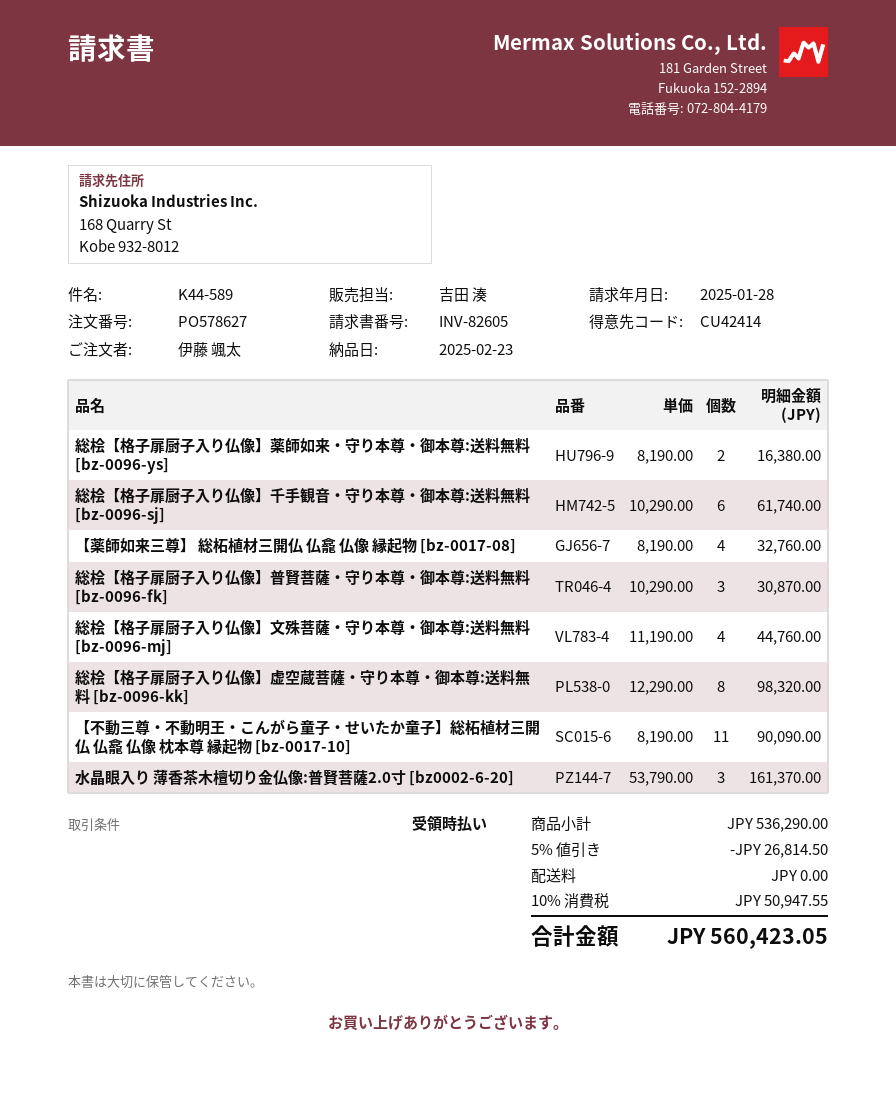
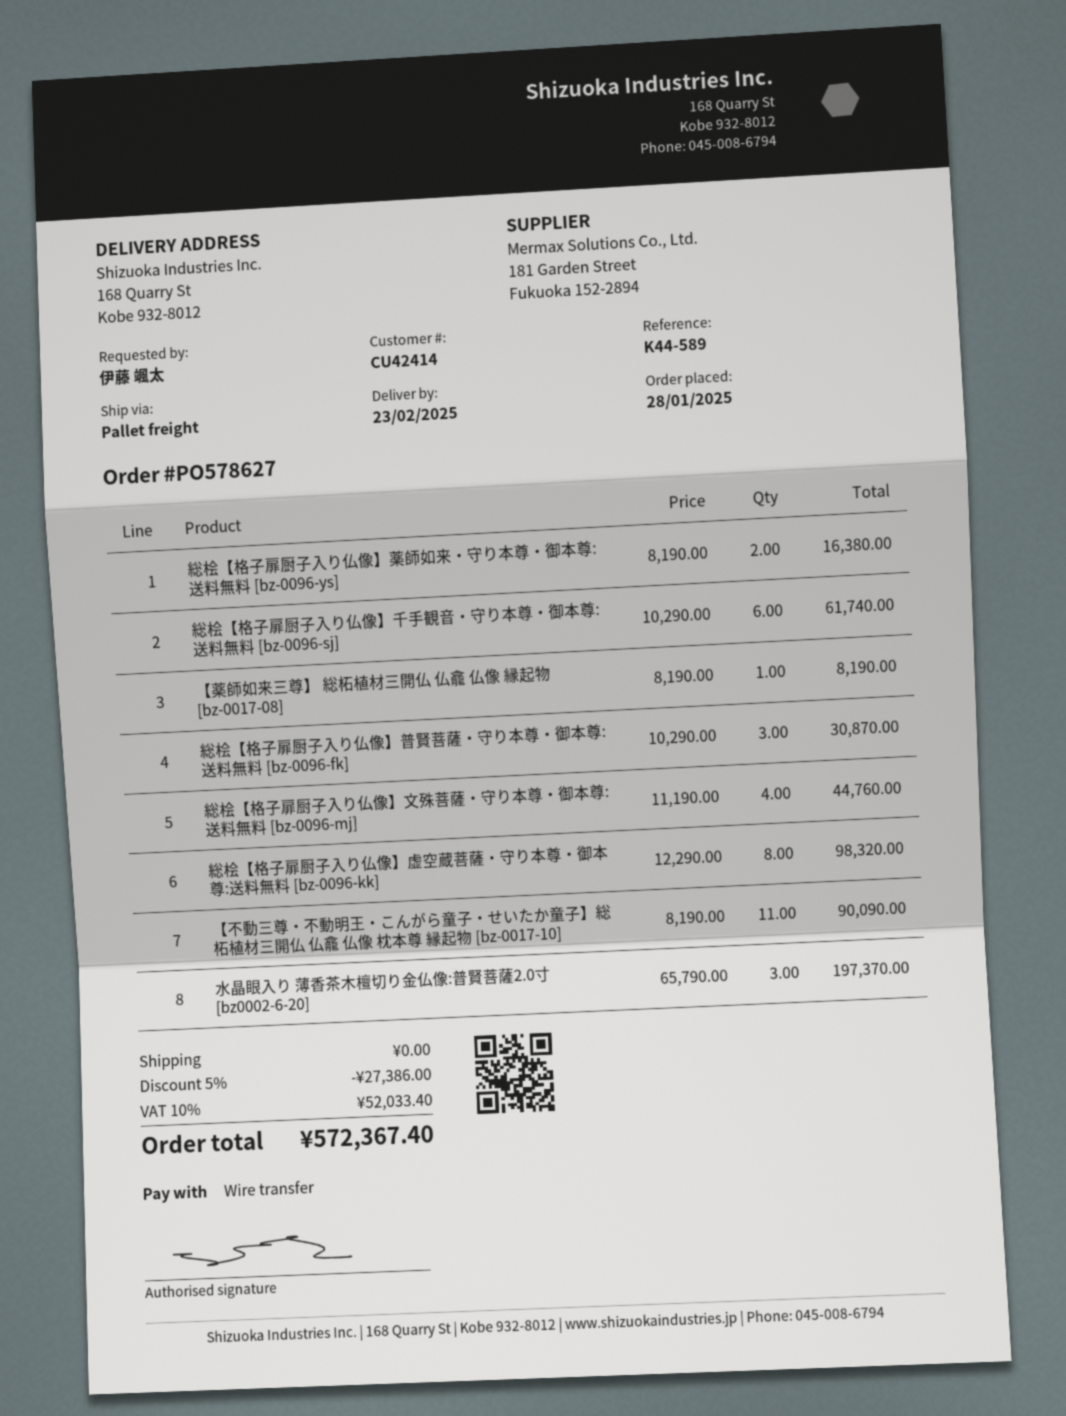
【薬師如来三尊】 総柘植材三開仏 仏龕 仏像 縁起物 [bz-0017-08]: 4 x 8190.00 = 32760.00 -> 1 x 8190.00 = 8190.00
水晶眼入り 薄香茶木檀切り金仏像:普賢菩薩2.0寸 [bz0002-6-20]: 3 x 53790.00 = 161370.00 -> 3 x 65790.00 = 197370.00
discount: 5% = 26814.50 -> 5% = 27386.00
tax: 10% = 50947.55 -> 10% = 52033.40
total: 560423.05 -> 572367.40

